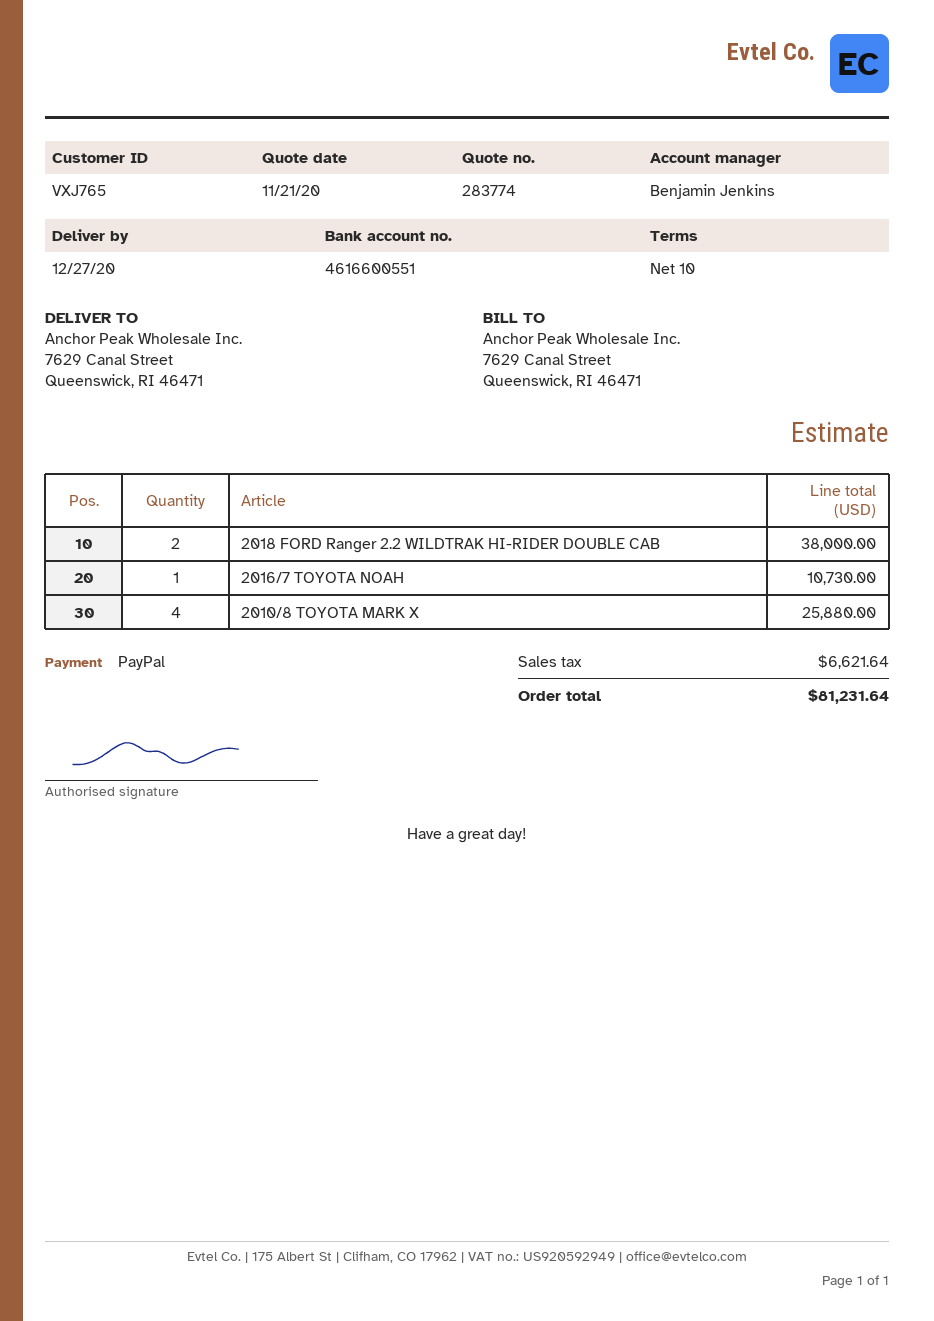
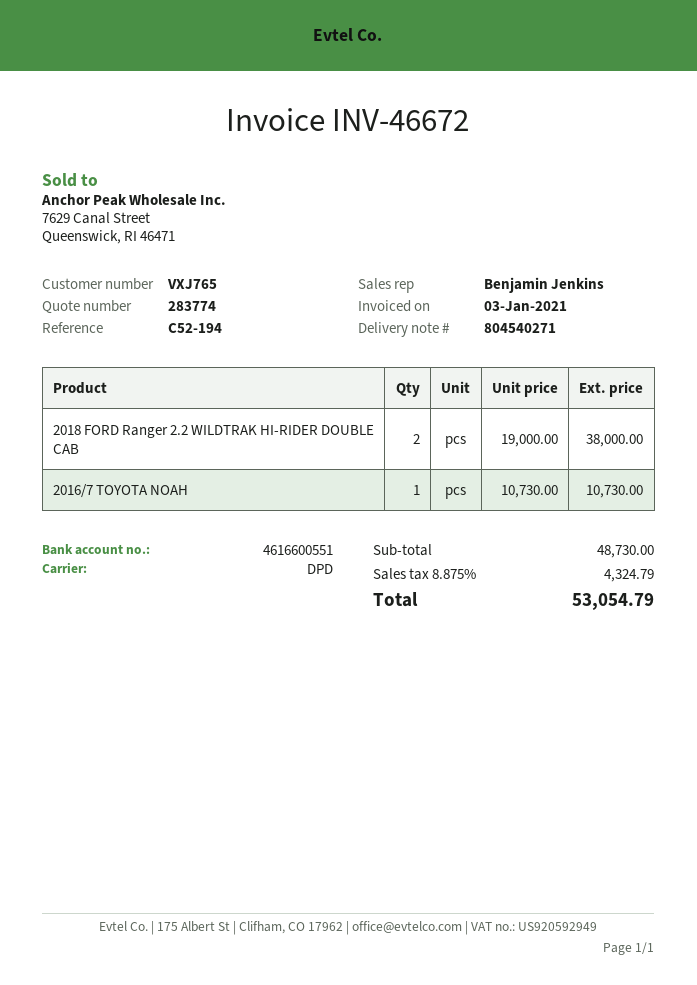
2010/8 TOYOTA MARK X: 4 for 25880.00 -> none
tax: 6621.64 -> 4324.79
total: 81231.64 -> 53054.79

